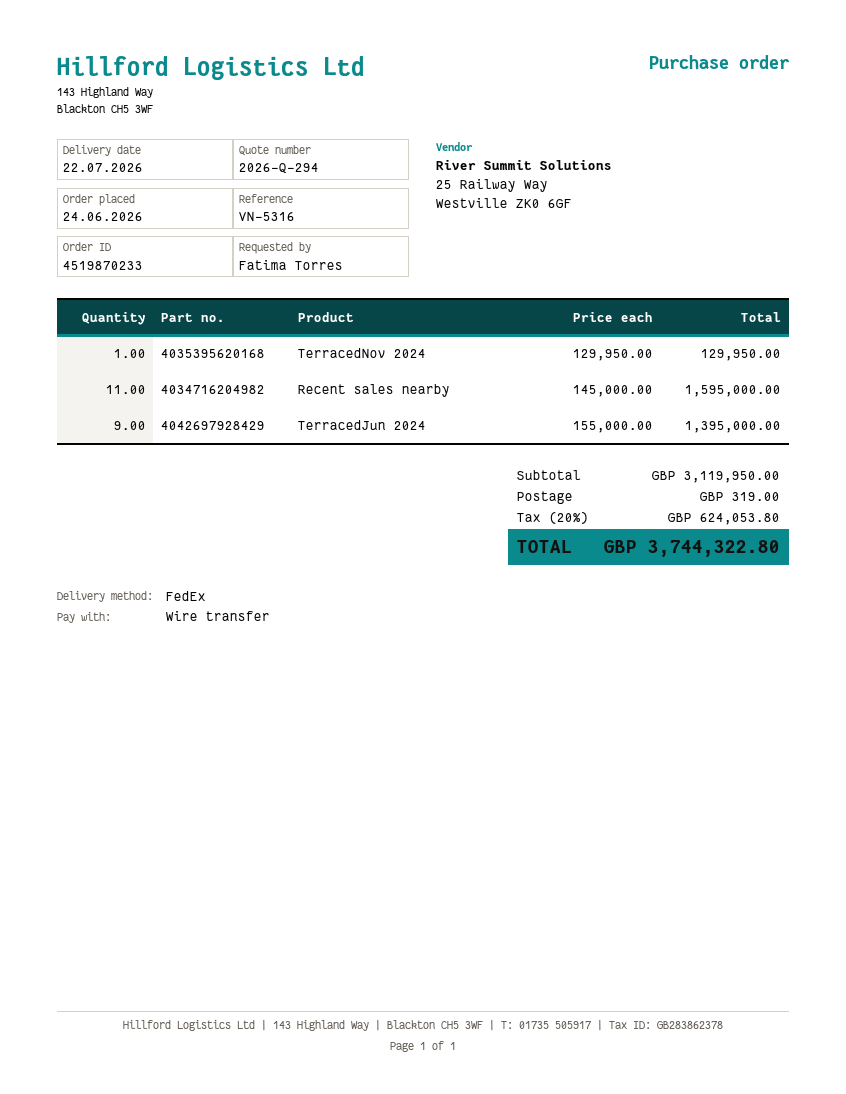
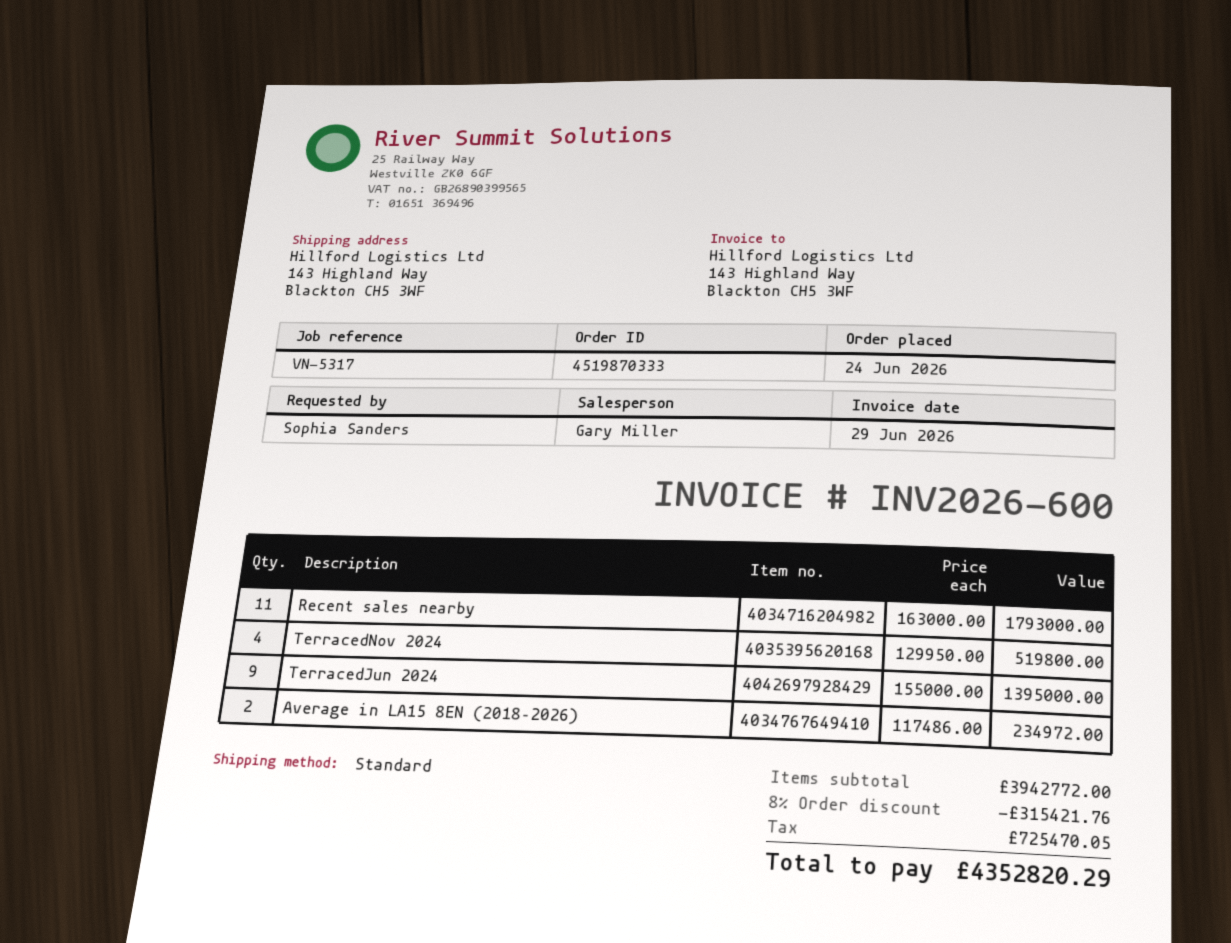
order number: 4519870233 -> 4519870333
reference: VN-5316 -> VN-5317
ordered by: Fatima Torres -> Sophia Sanders
shipping method: FedEx -> standard
TerracedNov 2024: 1 x 129950.00 = 129950.00 -> 4 x 129950.00 = 519800.00
Recent sales nearby: 11 x 145000.00 = 1595000.00 -> 11 x 163000.00 = 1793000.00
Average in LA15 8EN (2018–2026): none -> 2 x 117486.00 = 234972.00
subtotal: 3119950.00 -> 3942772.00
discount: none -> 8% = 315421.76
shipping: 319.00 -> none
tax: 624053.80 -> 725470.05
total: 3744322.80 -> 4352820.29

